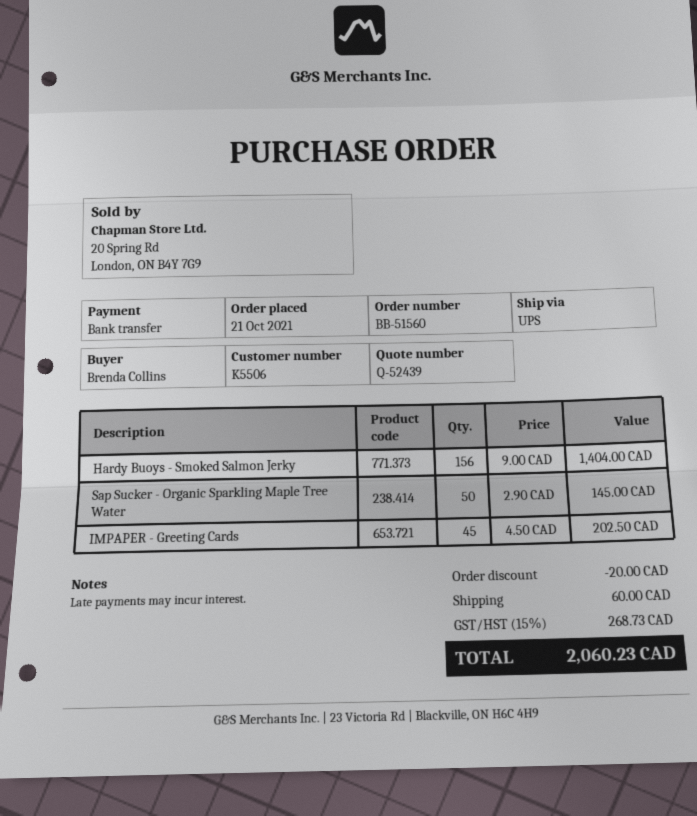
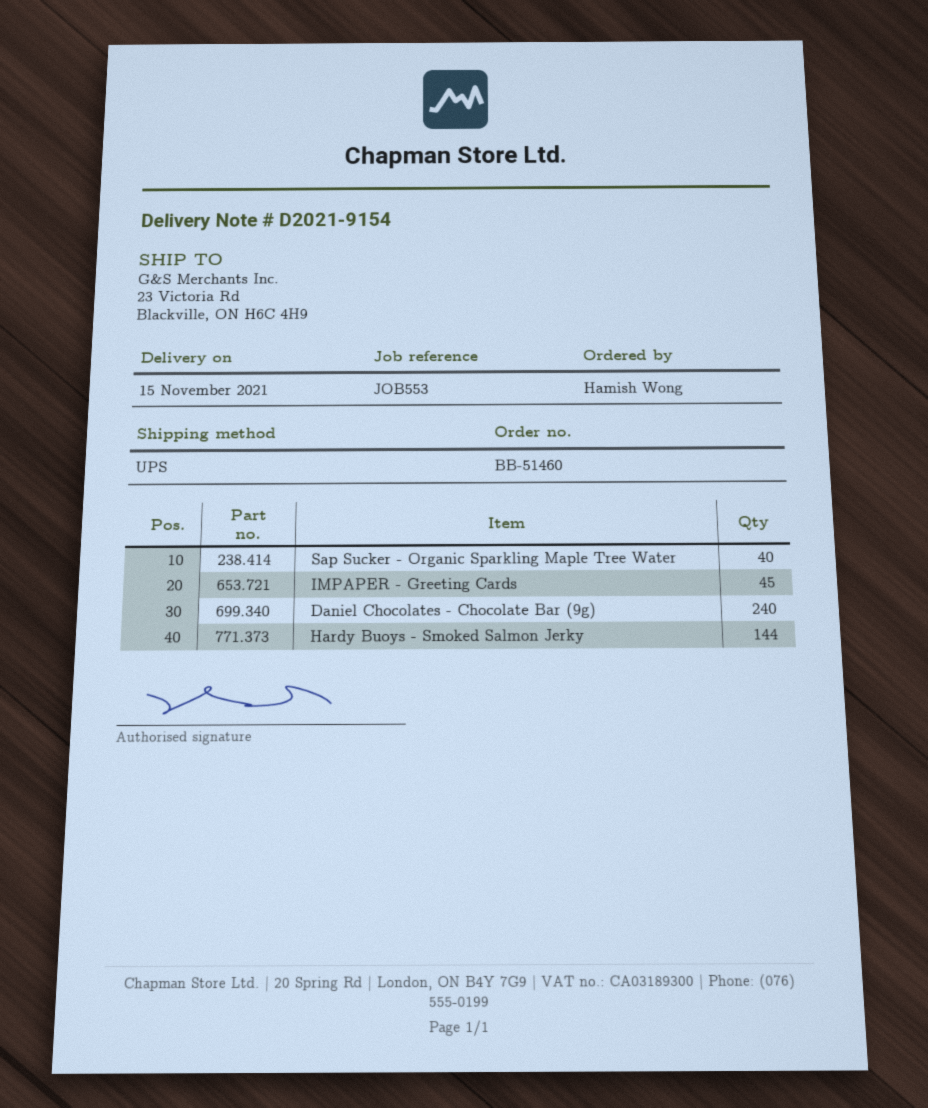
order number: BB-51560 -> BB-51460
ordered by: Brenda Collins -> Hamish Wong
Hardy Buoys - Smoked Salmon Jerky: 156 -> 144
Sap Sucker - Organic Sparkling Maple Tree Water: 50 -> 40
Daniel Chocolates - Chocolate Bar (9g): none -> 240

